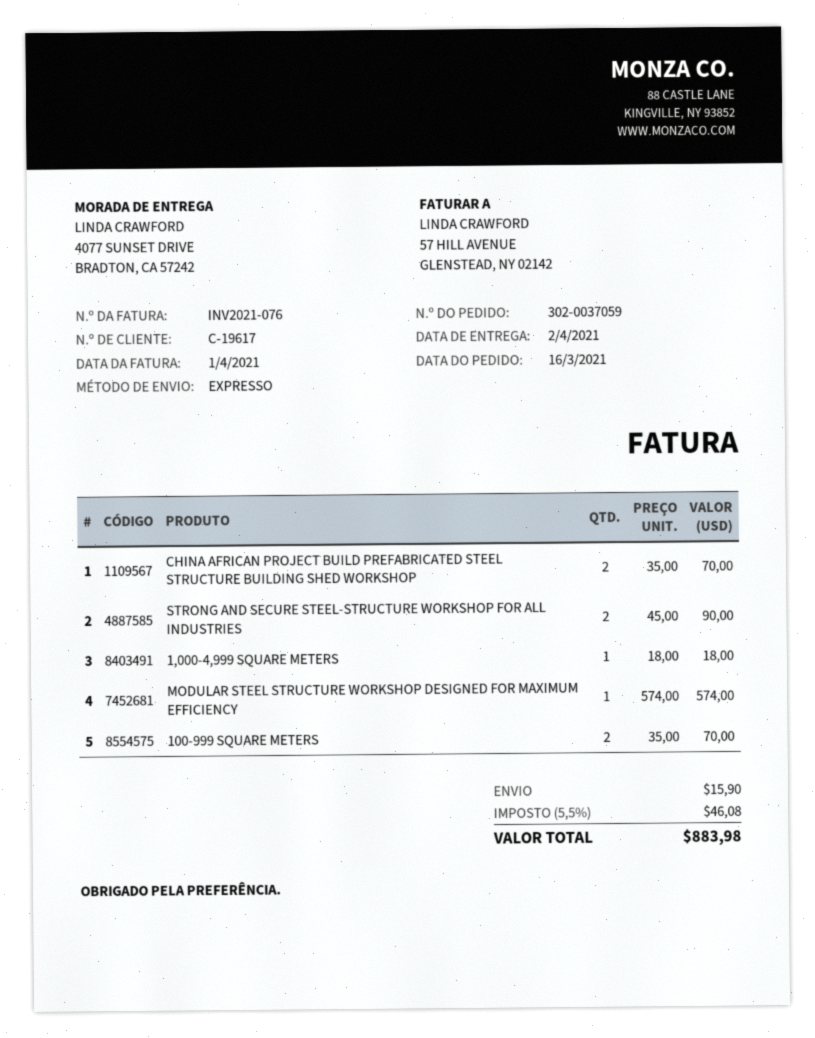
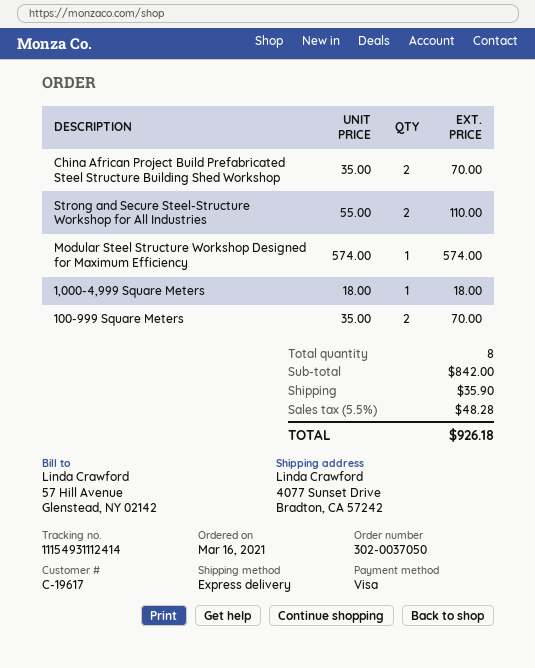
order number: 302-0037059 -> 302-0037050
STRONG AND SECURE STEEL-STRUCTURE WORKSHOP FOR ALL INDUSTRIES: 2 x 45.00 = 90.00 -> 2 x 55.00 = 110.00
shipping: 15.90 -> 35.90
tax: 5.5% = 46.08 -> 5.5% = 48.28
total: 883.98 -> 926.18

